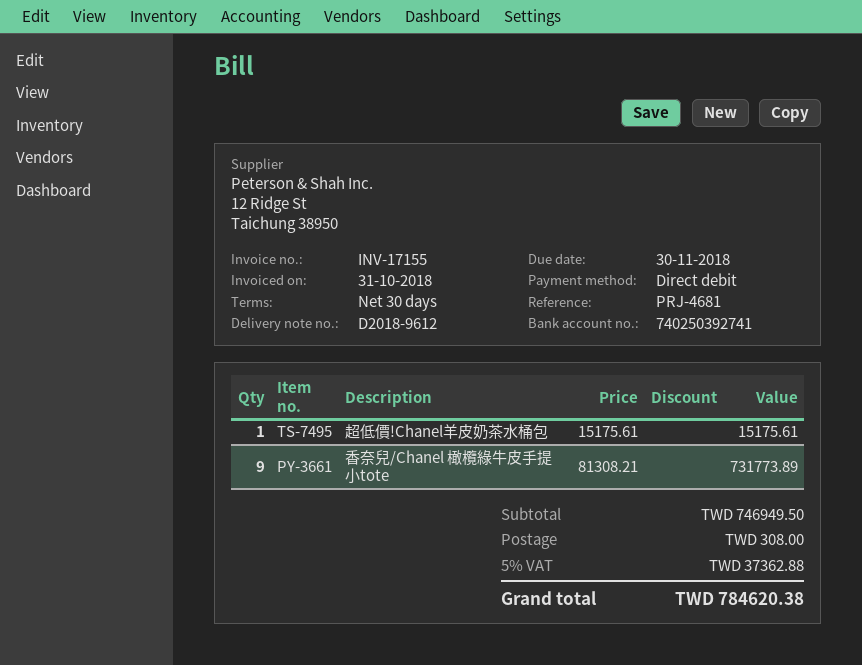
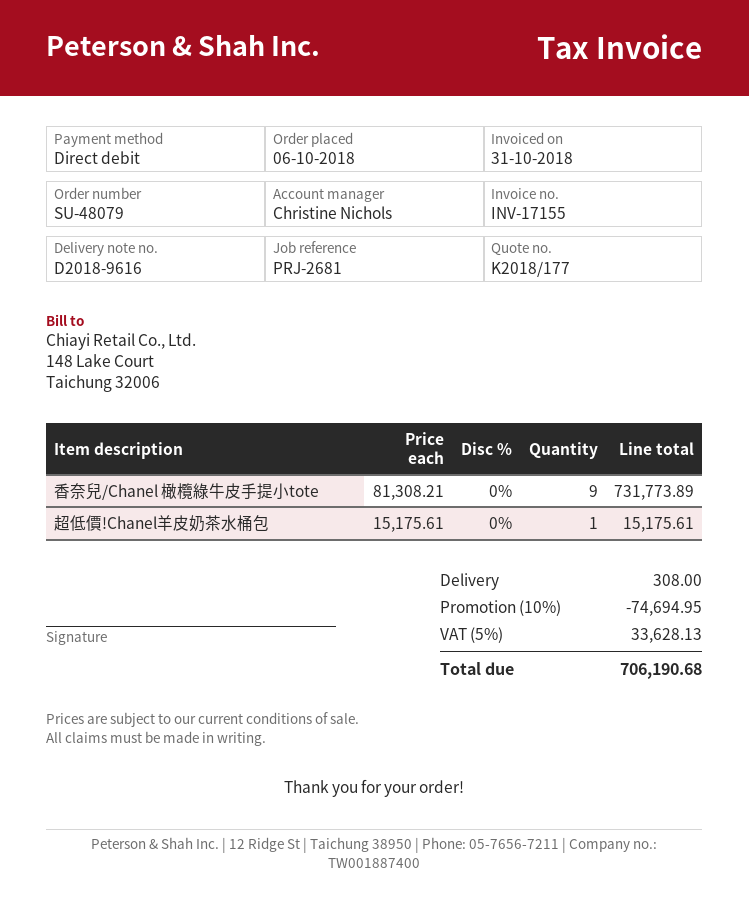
delivery note number: D2018-9612 -> D2018-9616
reference: PRJ-4681 -> PRJ-2681
discount: none -> 10% = 74694.95
tax: 5% = 37362.88 -> 5% = 33628.13
total: 784620.38 -> 706190.68

